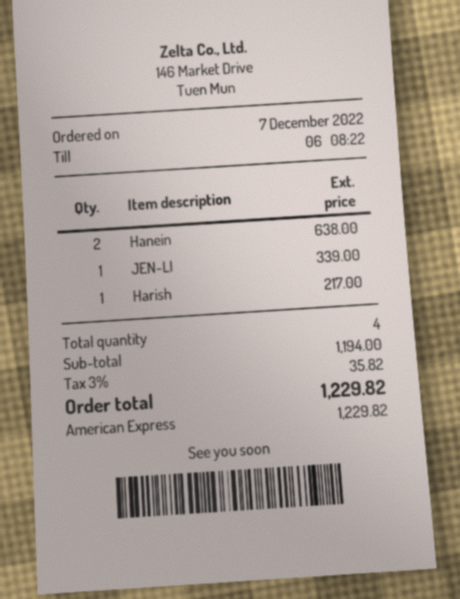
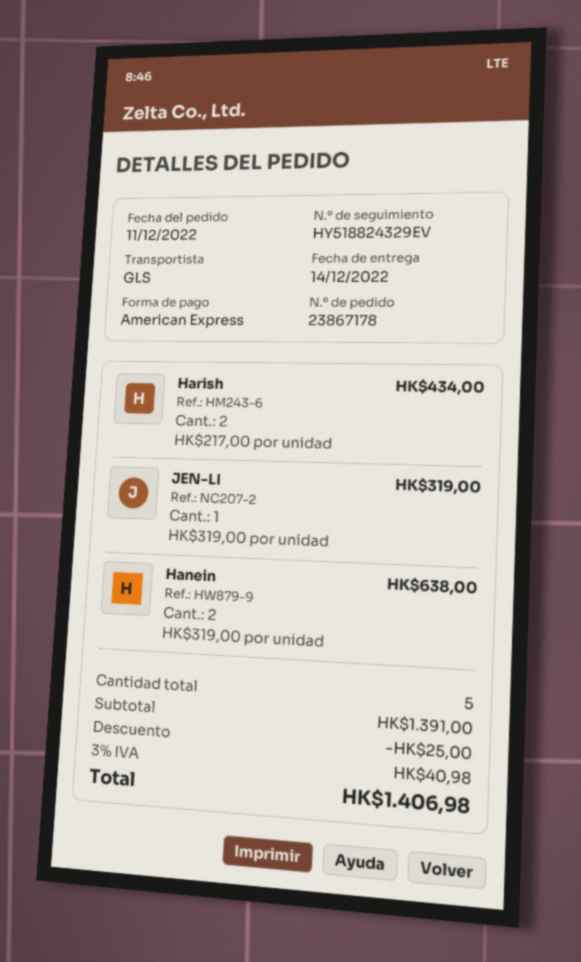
order date: 2022-12-07 -> 2022-12-11
JEN-LI: 1 for 339.00 -> 1 for 319.00
Harish: 1 for 217.00 -> 2 for 434.00
total quantity: 4 -> 5
subtotal: 1194.00 -> 1391.00
discount: none -> 25.00
tax: 3% = 35.82 -> 3% = 40.98
total: 1229.82 -> 1406.98

